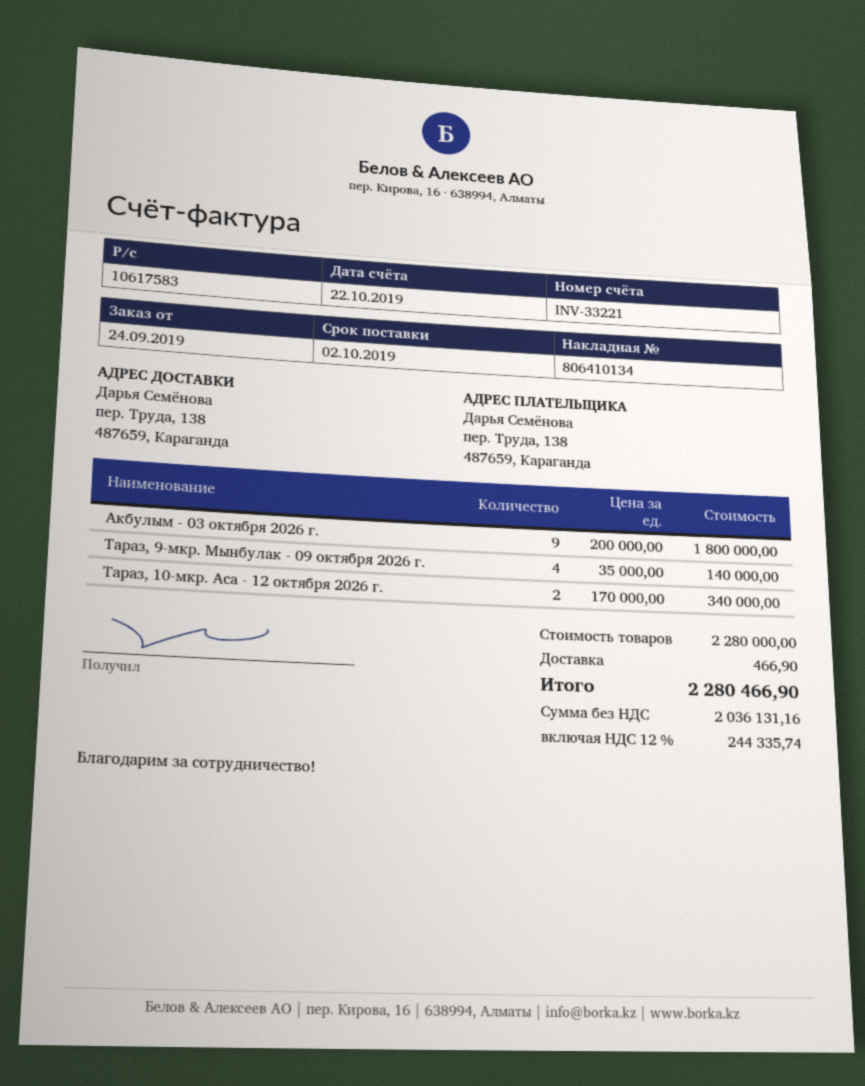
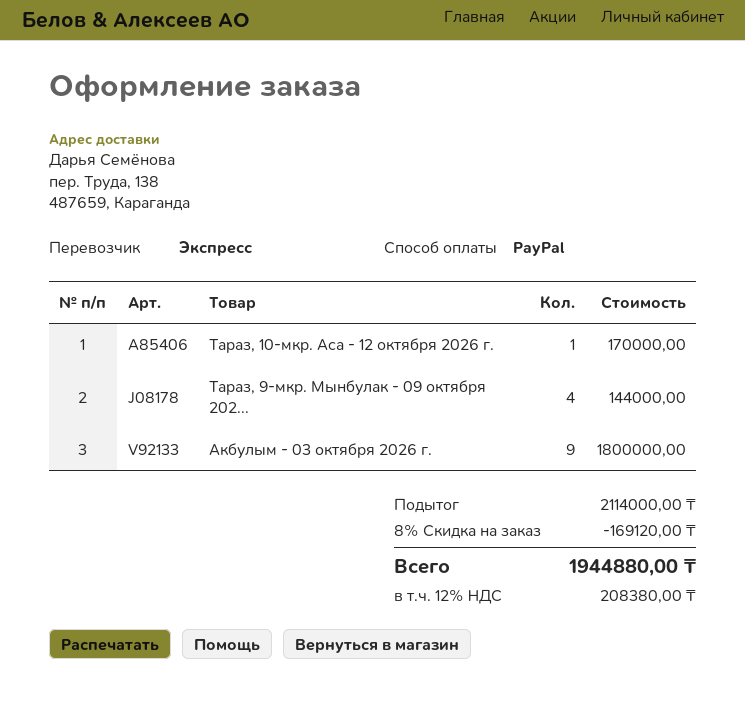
Тараз, 9-мкр. Мынбулак - 09 октября 2026 г.: 4 for 140000.00 -> 4 for 144000.00
Тараз, 10-мкр. Аса - 12 октября 2026 г.: 2 for 340000.00 -> 1 for 170000.00
subtotal: 2280000.00 -> 2114000.00
discount: none -> 8% = 169120.00
shipping: 466.90 -> none
tax: 12% = 244335.74 -> 12% = 208380.00
total: 2280466.90 -> 1944880.00

